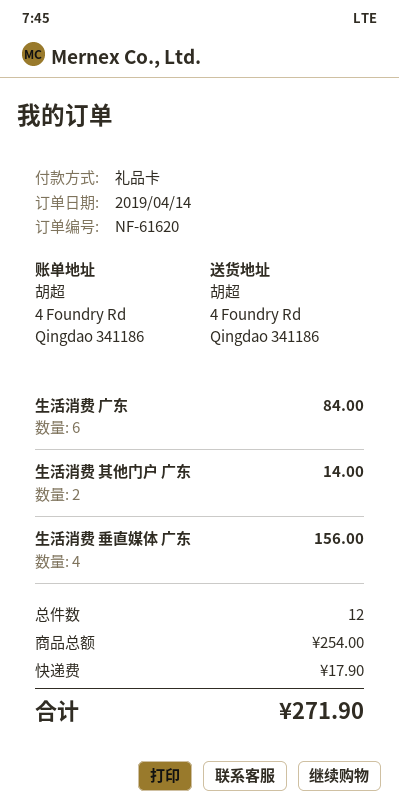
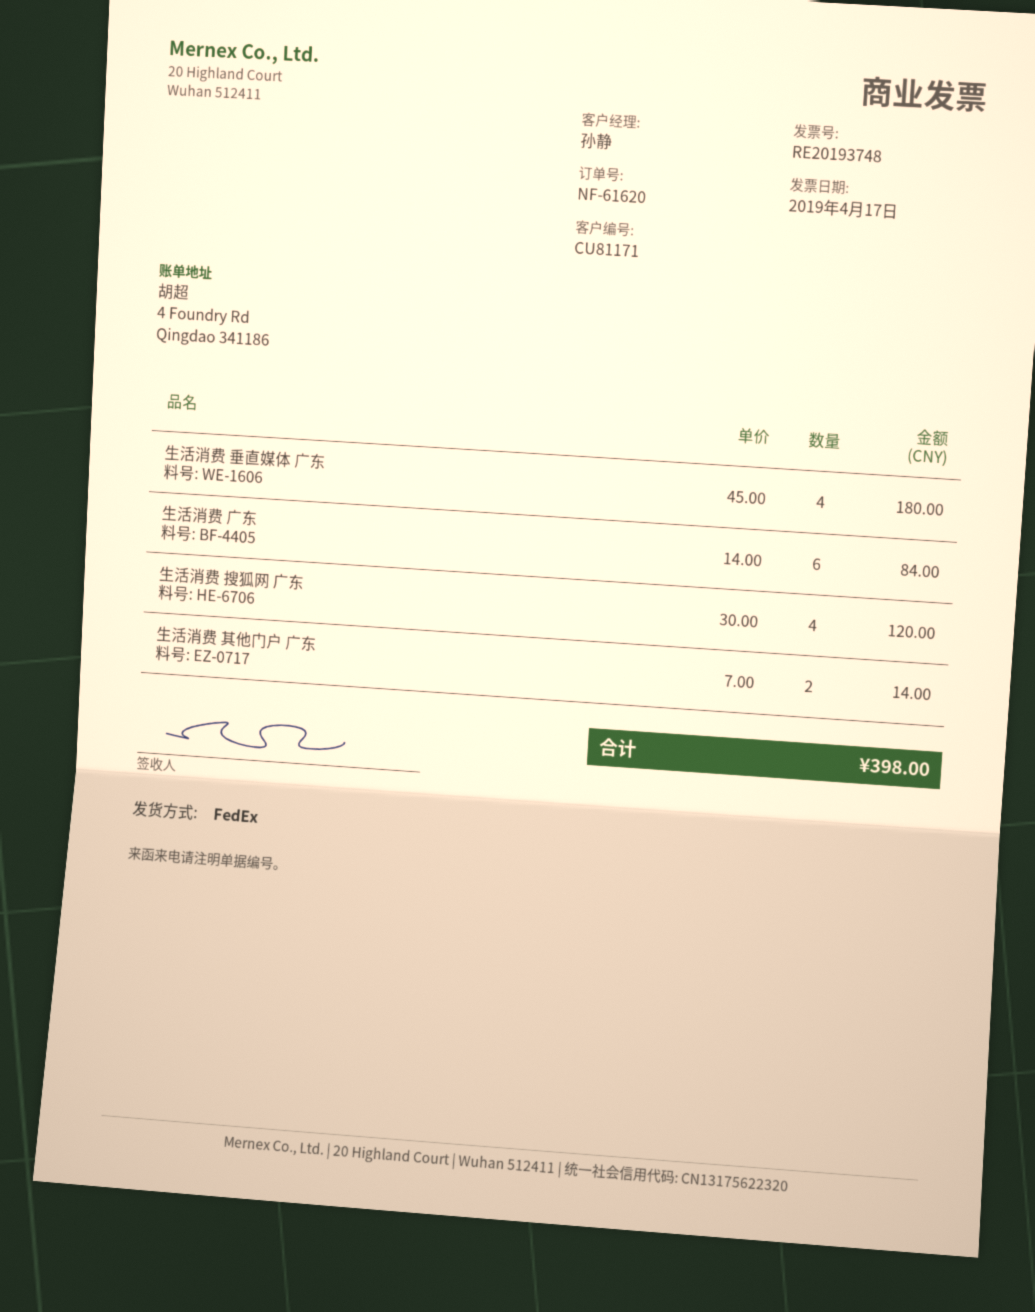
生活消费 垂直媒体 广东: 4 for 156.00 -> 4 for 180.00
生活消费 搜狐网 广东: none -> 4 for 120.00
shipping: 17.90 -> none
total: 271.90 -> 398.00

